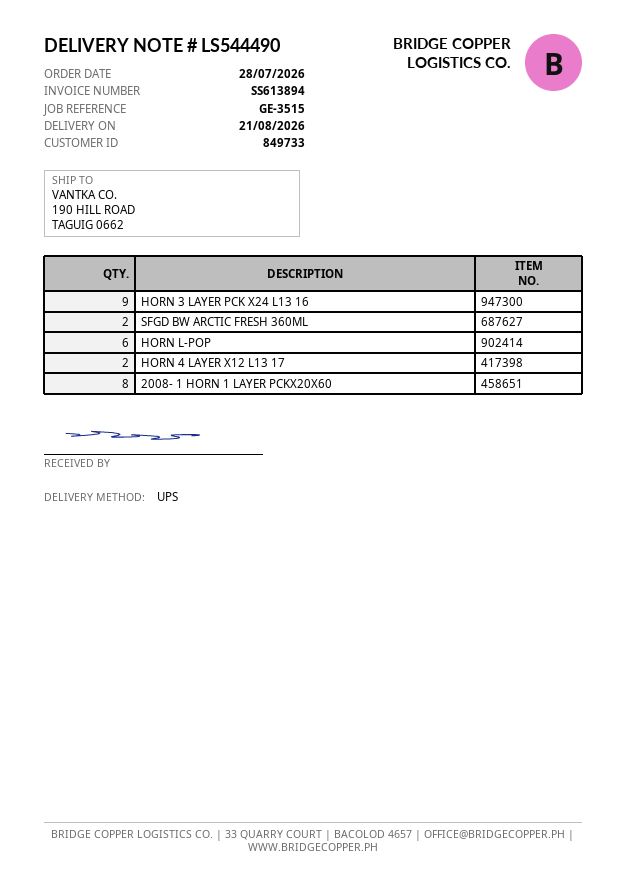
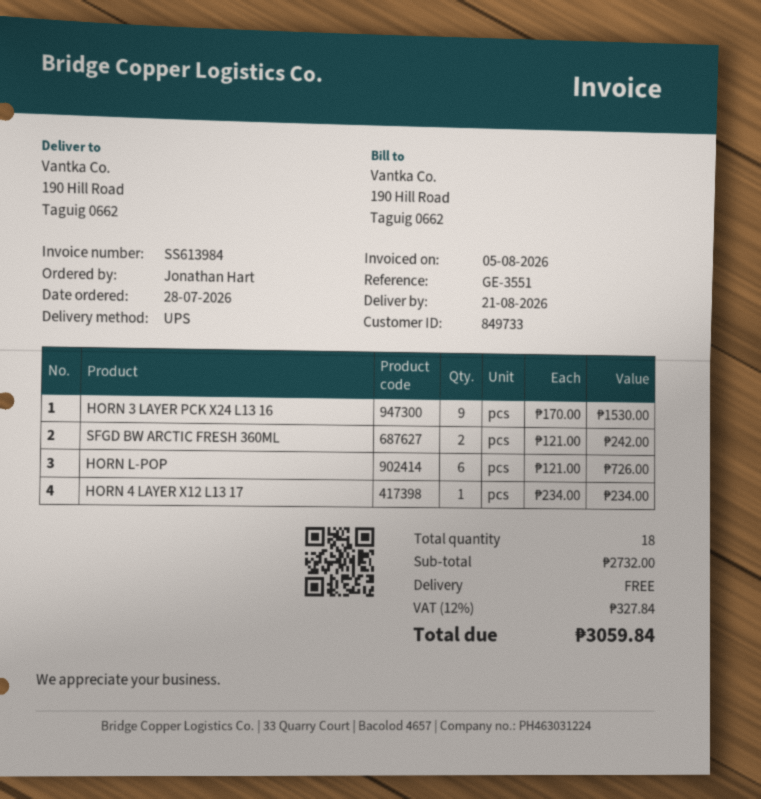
invoice number: SS613894 -> SS613984
reference: GE-3515 -> GE-3551
HORN 4 LAYER X12 L13 17: 2 -> 1
2008- 1 HORN 1 LAYER PCKX20X60: 8 -> none

